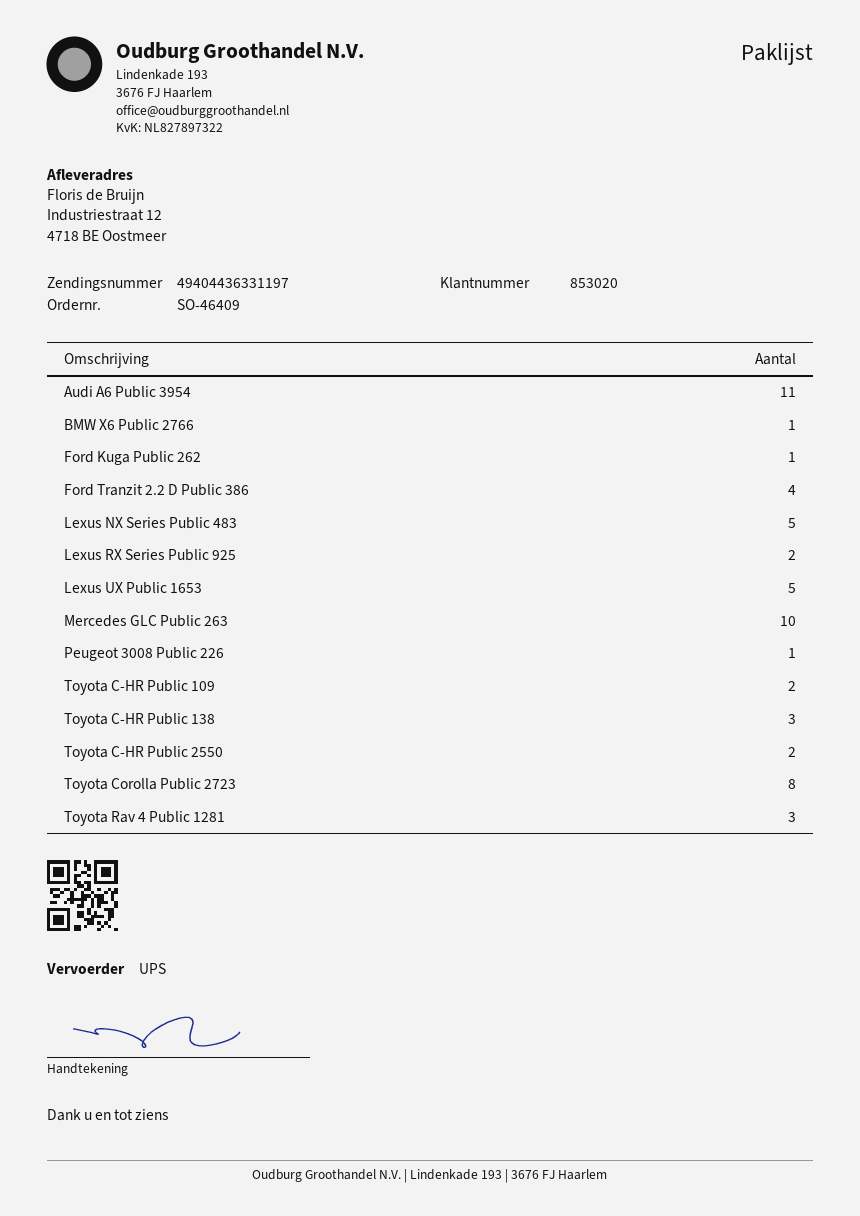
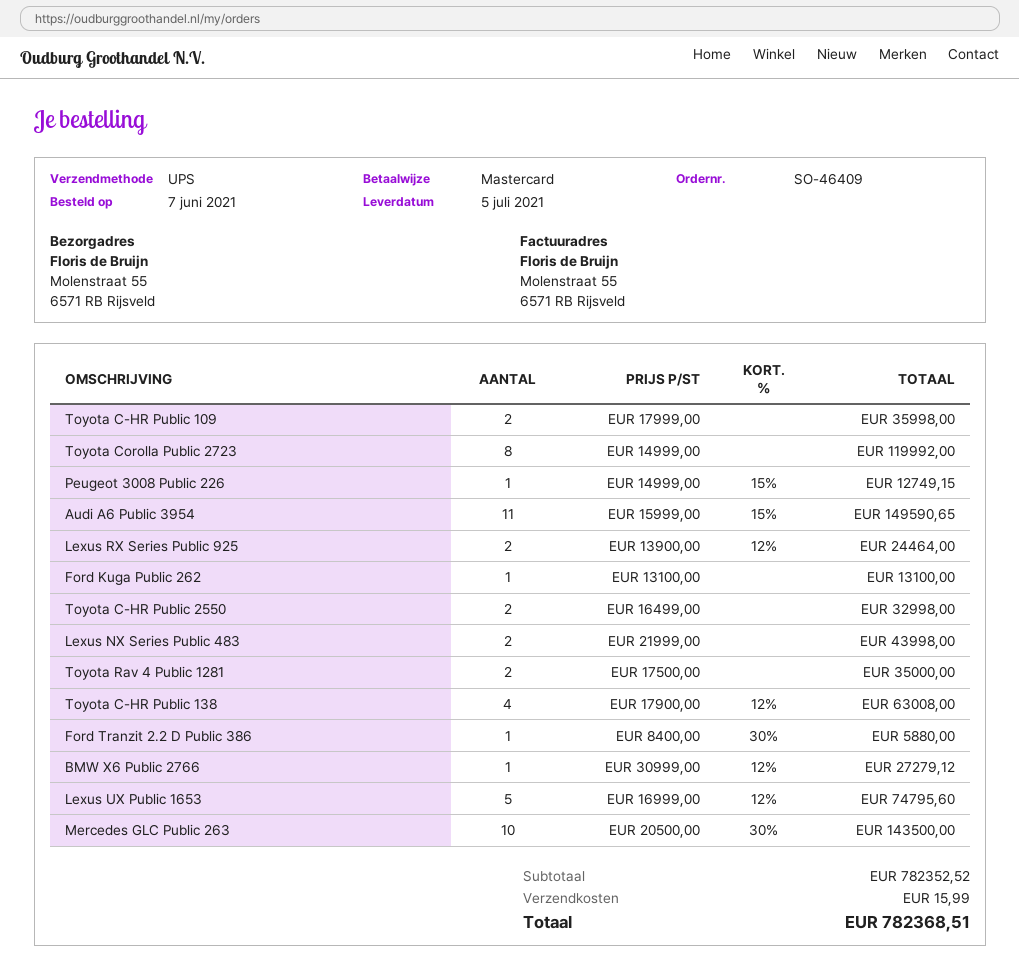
ship to: Industriestraat 12, 4718 BE Oostmeer -> Molenstraat 55, 6571 RB Rijsveld
Ford Tranzit 2.2 D Public 386: 4 -> 1
Lexus NX Series Public 483: 5 -> 2
Toyota C-HR Public 138: 3 -> 4
Toyota Rav 4 Public 1281: 3 -> 2

